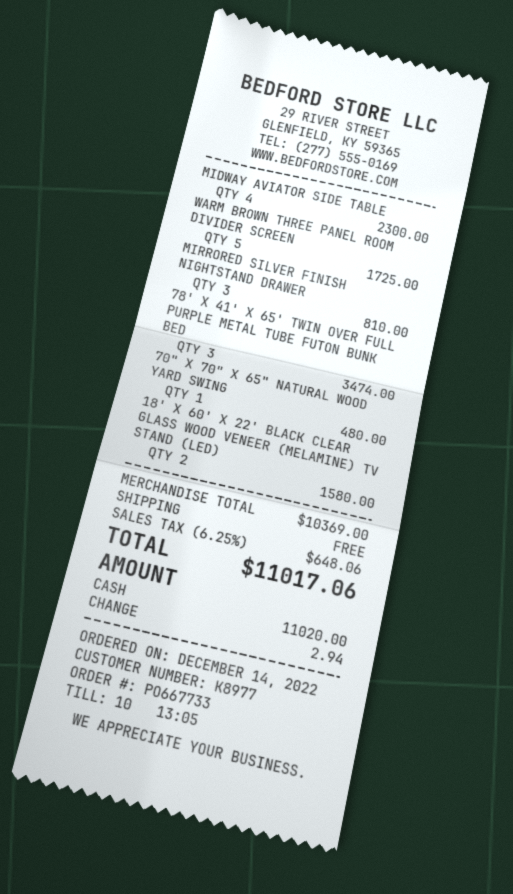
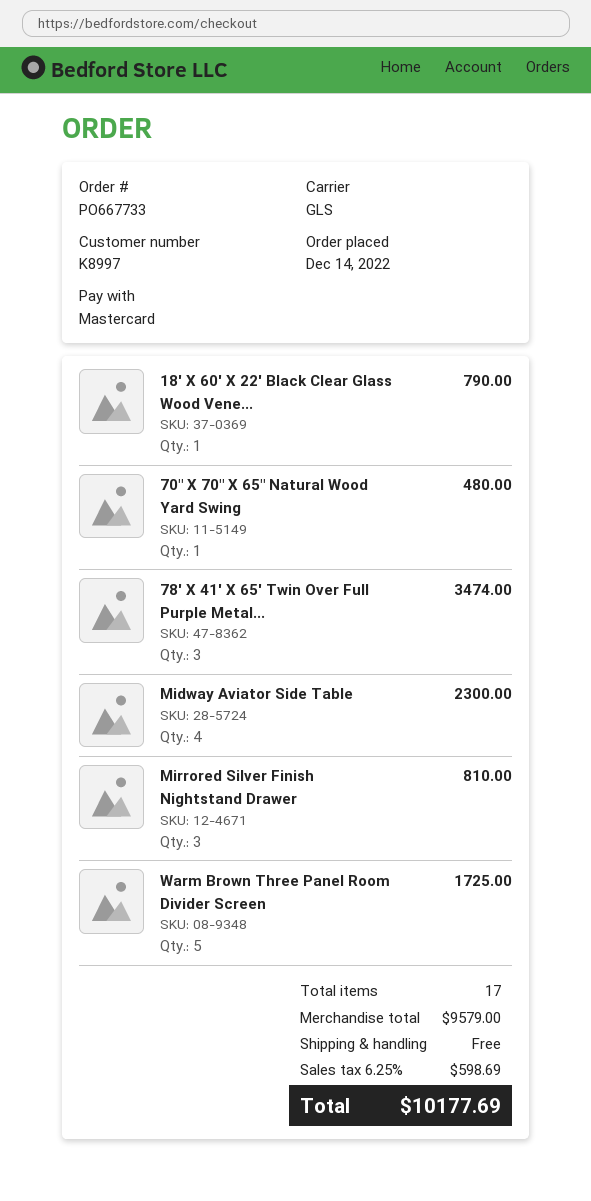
customer number: K8977 -> K8997
payment method: cash -> Mastercard
18' X 60' X 22' BLACK CLEAR GLASS WOOD VENEER (MELAMINE) TV STAND (LED): 2 for 1580.00 -> 1 for 790.00
subtotal: 10369.00 -> 9579.00
tax: 6.25% = 648.06 -> 6.25% = 598.69
total: 11017.06 -> 10177.69

